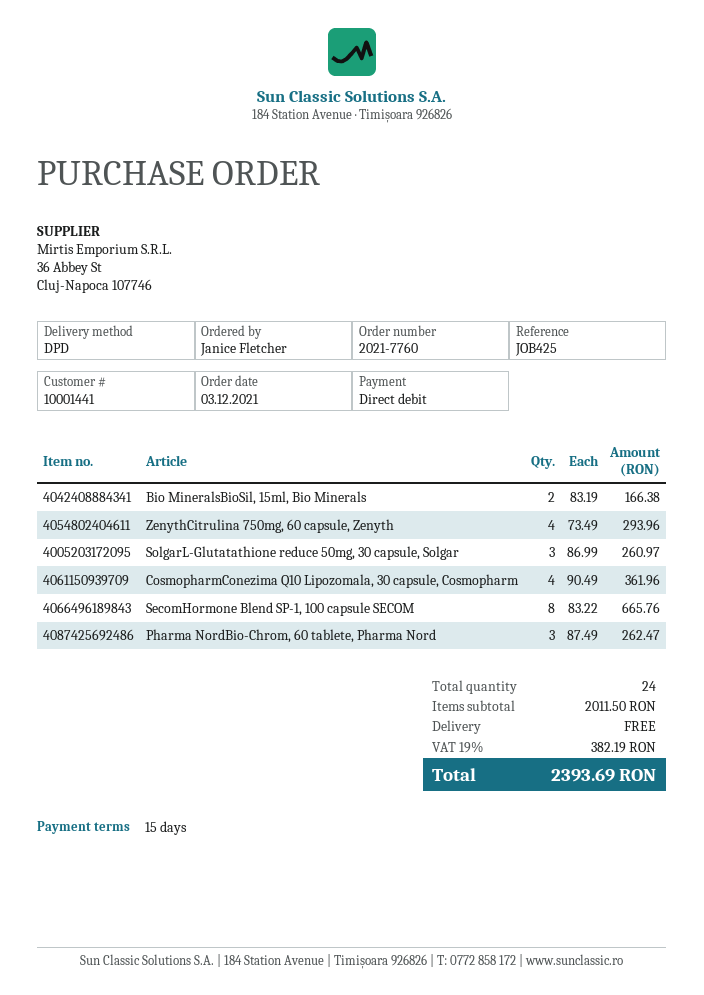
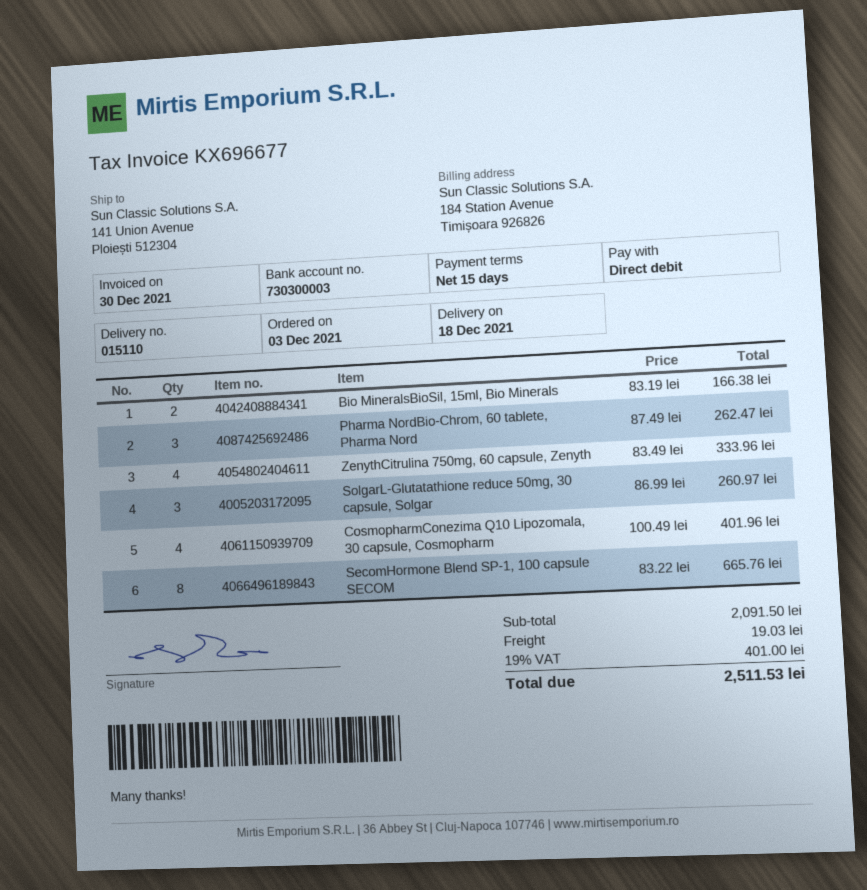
ZenythCitrulina 750mg, 60 capsule, Zenyth: 4 x 73.49 = 293.96 -> 4 x 83.49 = 333.96
CosmopharmConezima Q10 Lipozomala, 30 capsule, Cosmopharm: 4 x 90.49 = 361.96 -> 4 x 100.49 = 401.96
subtotal: 2011.50 -> 2091.50
shipping: 0.00 -> 19.03
tax: 19% = 382.19 -> 19% = 401.00
total: 2393.69 -> 2511.53

